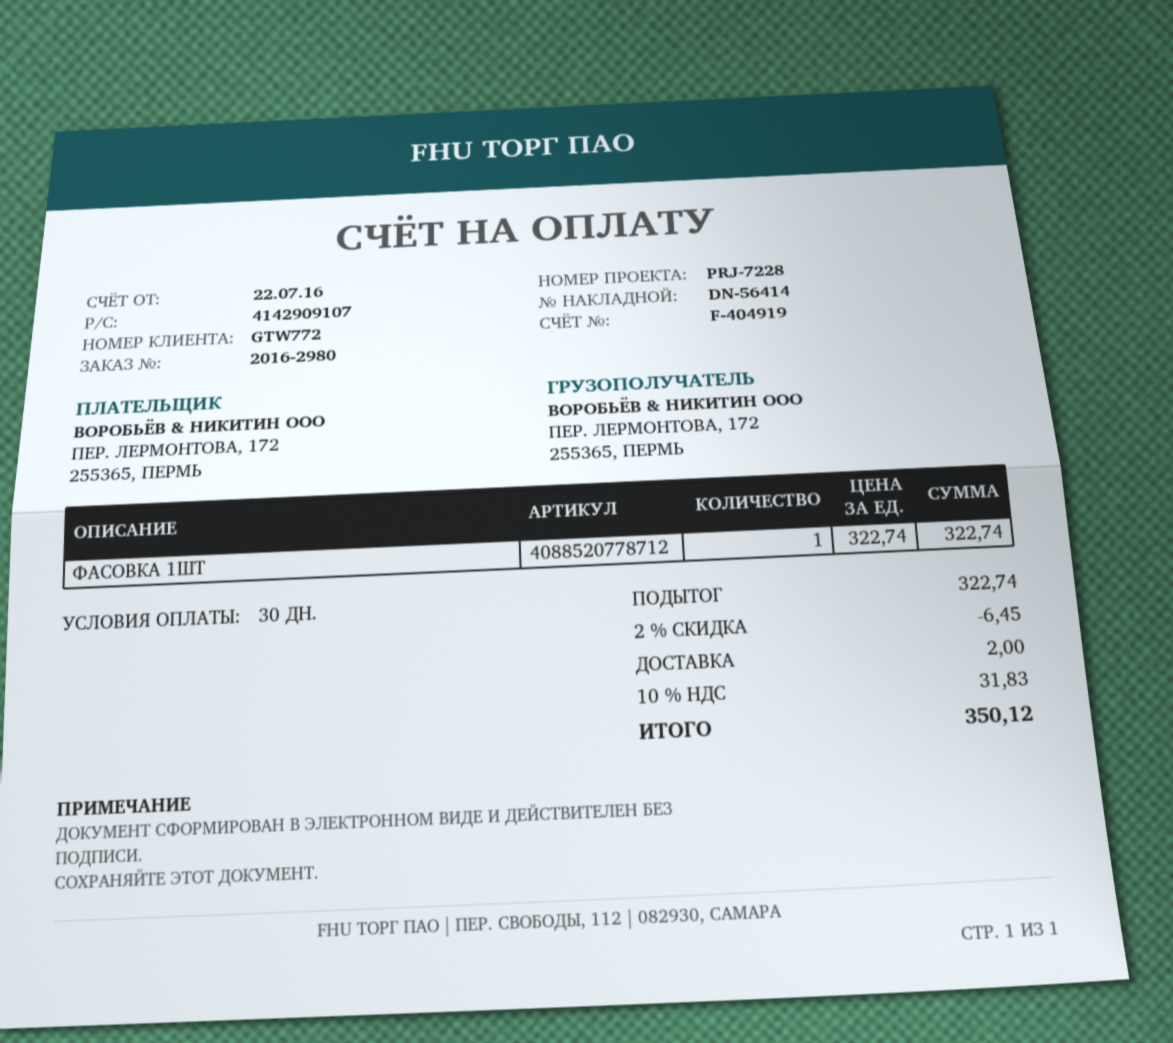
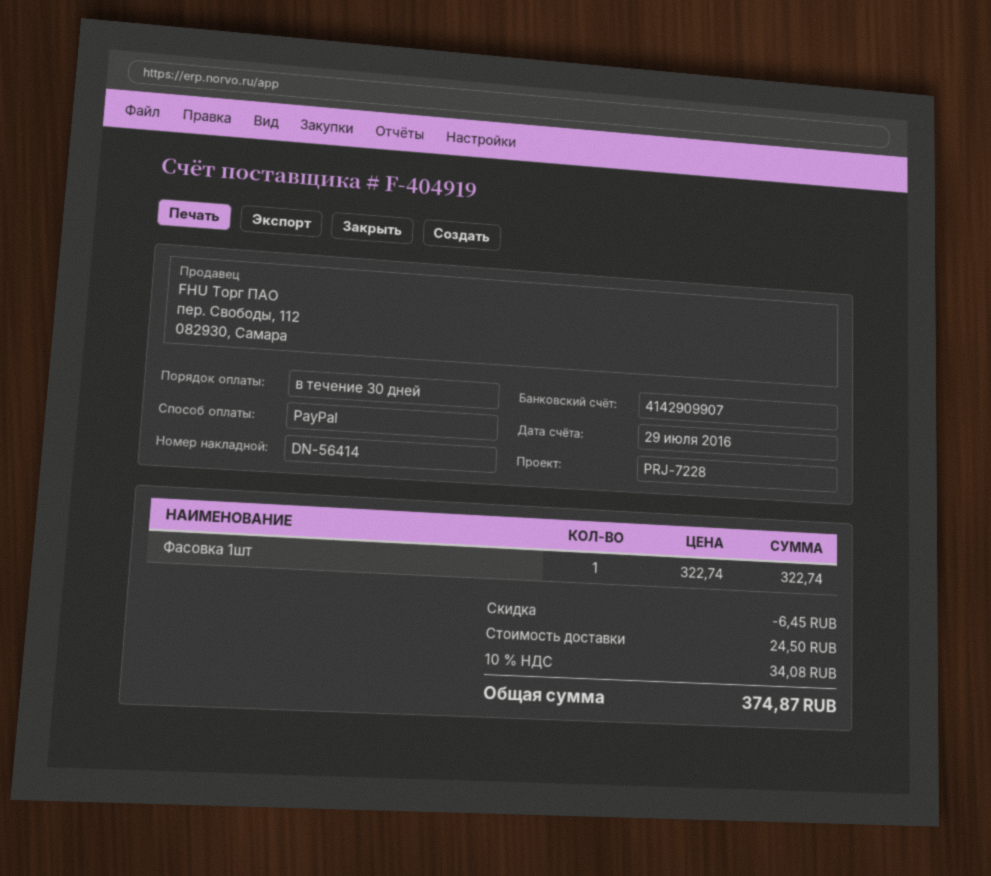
invoice date: 2016-07-22 -> 2016-07-29
bank account: 4142909107 -> 4142909907
shipping: 2.00 -> 24.50
tax: 10% = 31.83 -> 10% = 34.08
total: 350.12 -> 374.87

